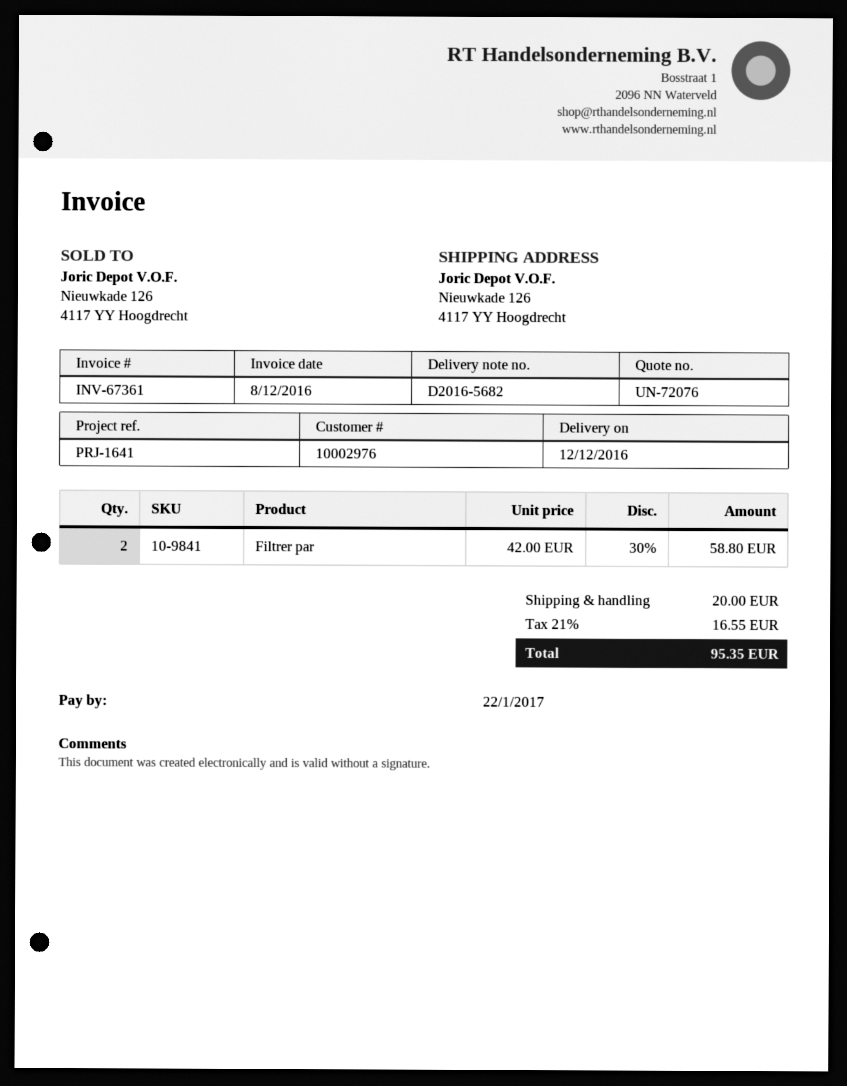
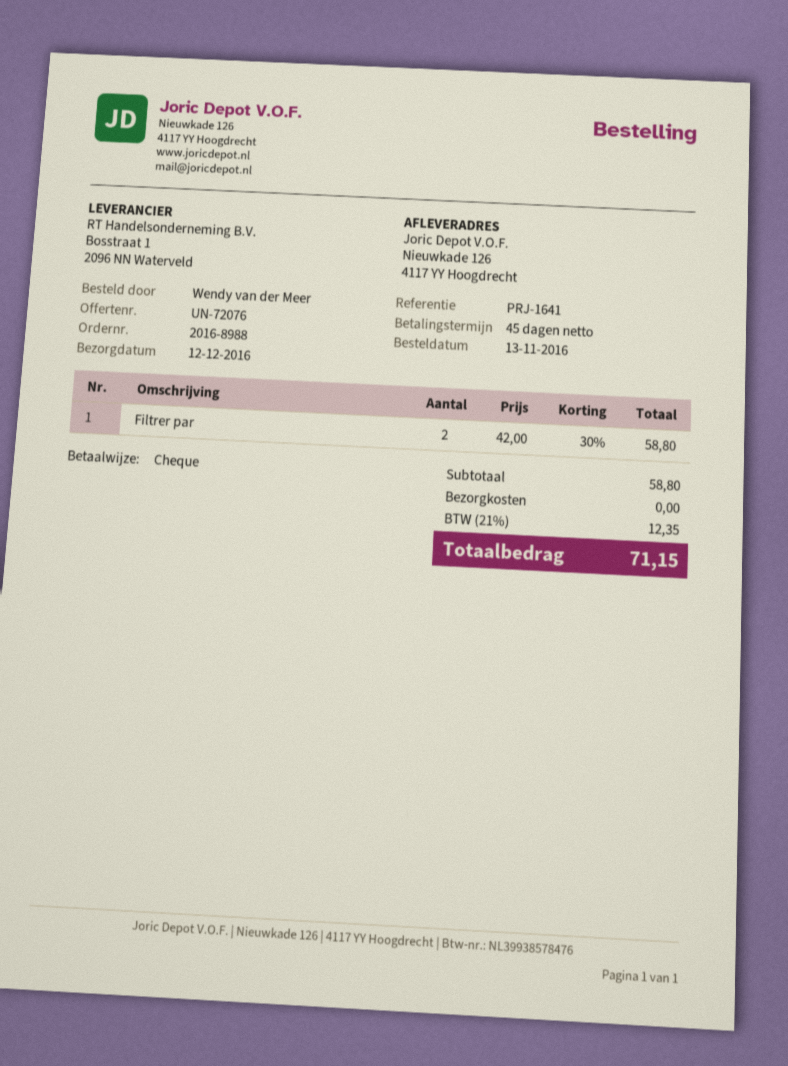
shipping: 20.00 -> 0.00
tax: 21% = 16.55 -> 21% = 12.35
total: 95.35 -> 71.15

